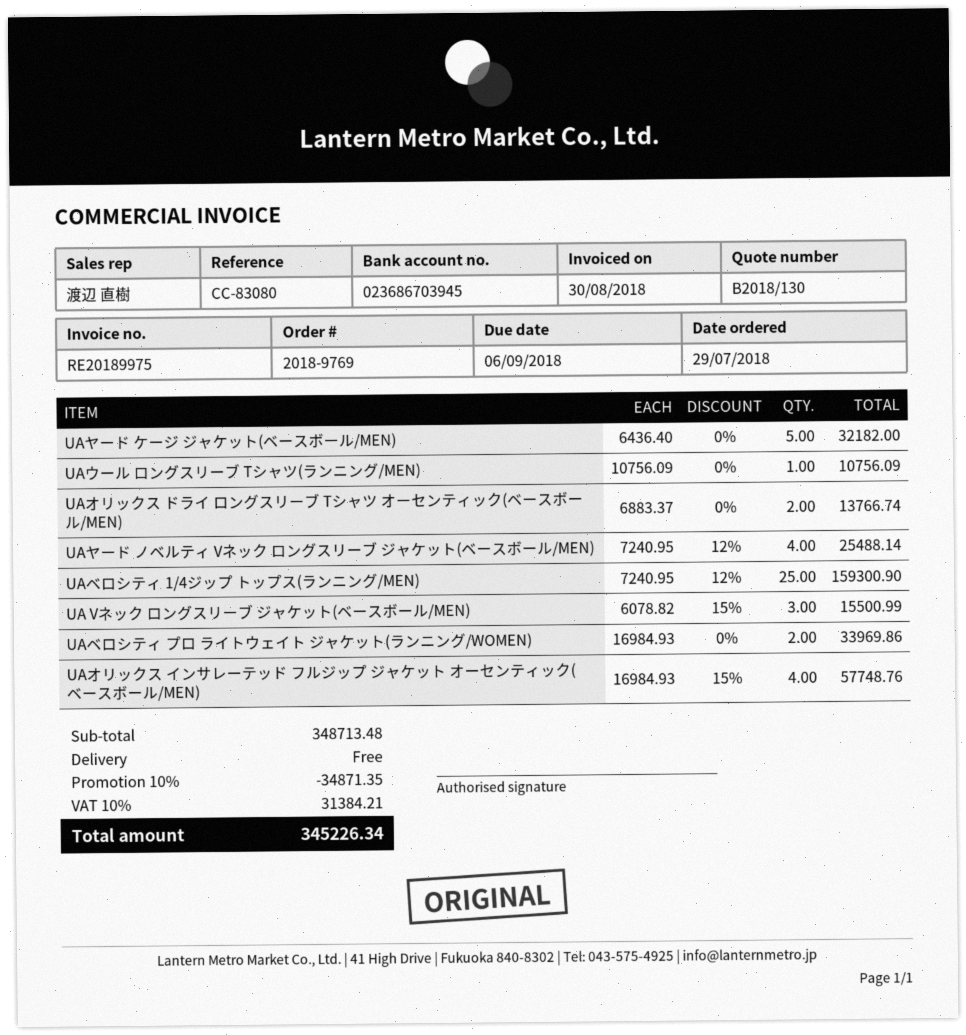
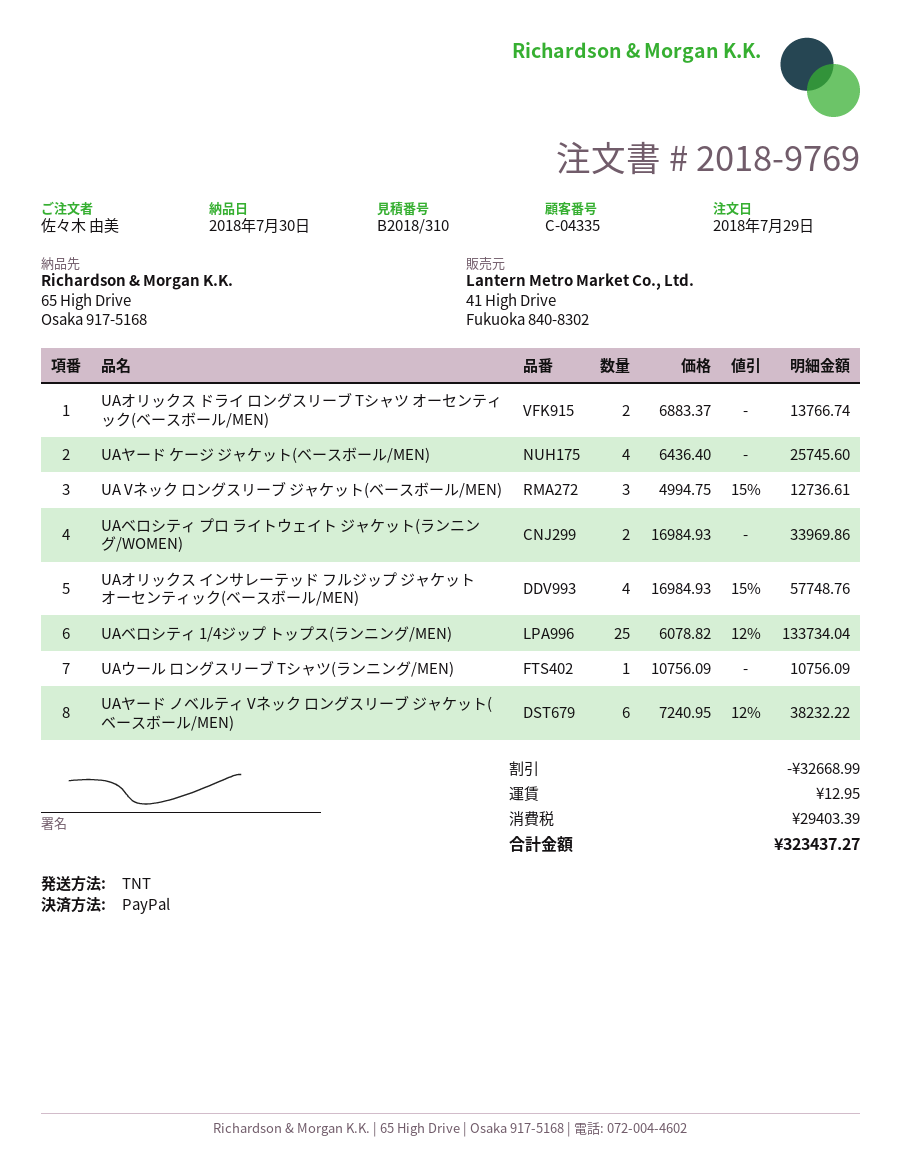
quote number: B2018/130 -> B2018/310
UAヤード ケージ ジャケット(ベースボール/MEN): 5 x 6436.40 = 32182.00 -> 4 x 6436.40 = 25745.60
UAヤード ノベルティ Vネック ロングスリーブ ジャケット(ベースボール/MEN): 4 x 7240.95 - 12% = 25488.14 -> 6 x 7240.95 - 12% = 38232.22
UAベロシティ 1/4ジップ トップス(ランニング/MEN): 25 x 7240.95 - 12% = 159300.90 -> 25 x 6078.82 - 12% = 133734.04
UA Vネック ロングスリーブ ジャケット(ベースボール/MEN): 3 x 6078.82 - 15% = 15500.99 -> 3 x 4994.75 - 15% = 12736.61
discount: 34871.35 -> 32668.99
shipping: 0.00 -> 12.95
tax: 31384.21 -> 29403.39
total: 345226.34 -> 323437.27

